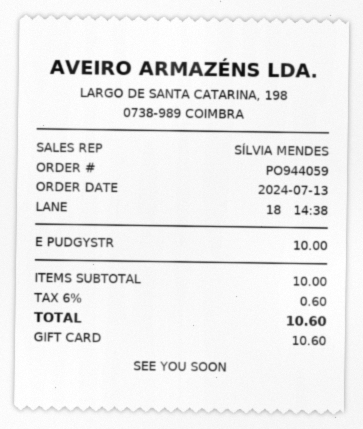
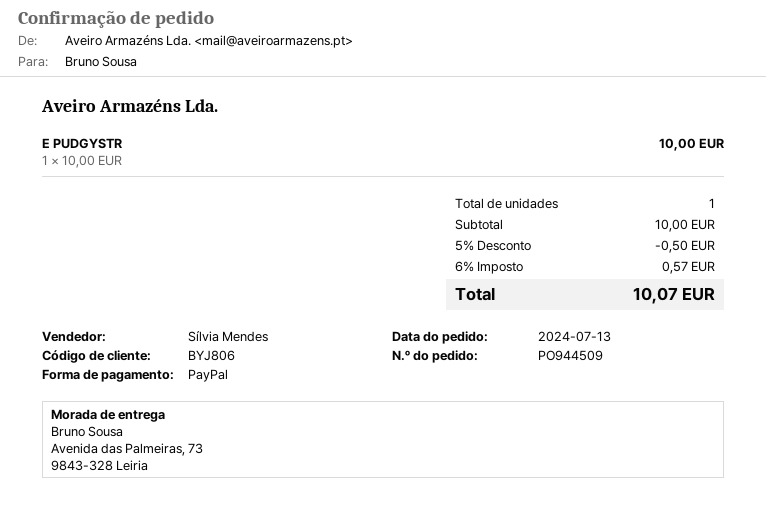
order number: PO944059 -> PO944509
payment method: gift card -> PayPal
discount: none -> 5% = 0.50
tax: 6% = 0.60 -> 6% = 0.57
total: 10.60 -> 10.07

